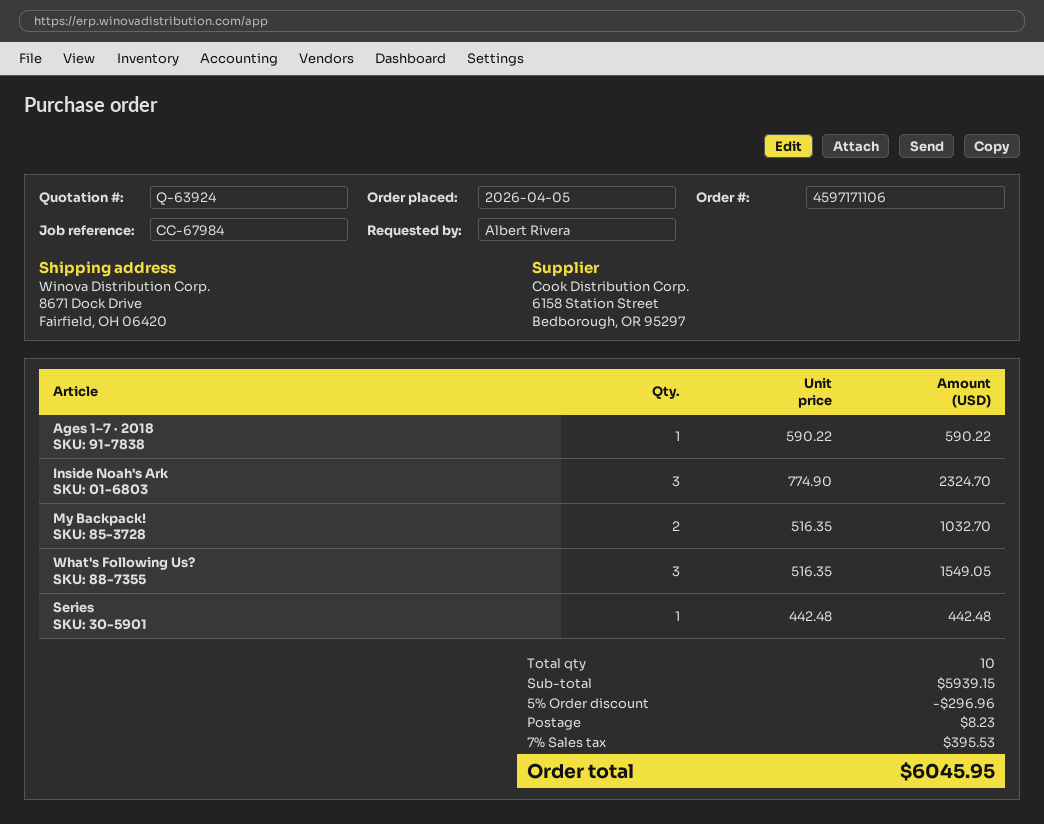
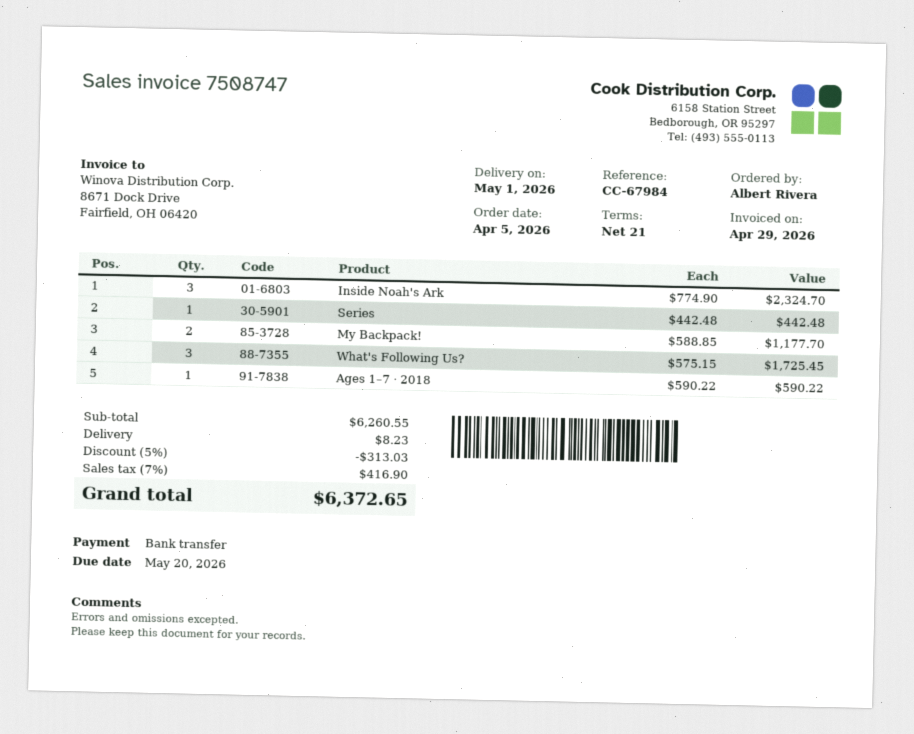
My Backpack!: 2 x 516.35 = 1032.70 -> 2 x 588.85 = 1177.70
What's Following Us?: 3 x 516.35 = 1549.05 -> 3 x 575.15 = 1725.45
subtotal: 5939.15 -> 6260.55
discount: 5% = 296.96 -> 5% = 313.03
tax: 7% = 395.53 -> 7% = 416.90
total: 6045.95 -> 6372.65

